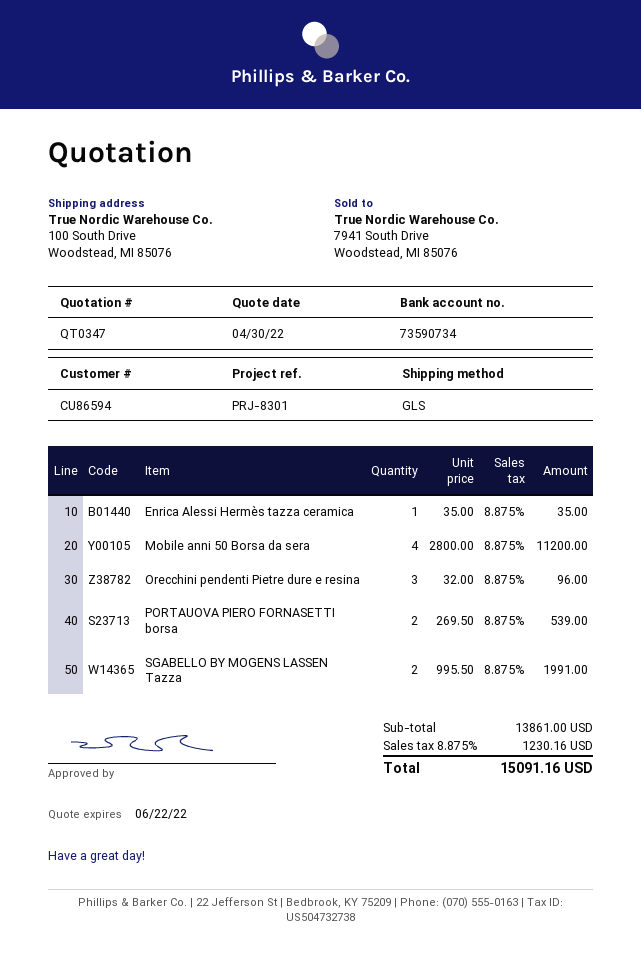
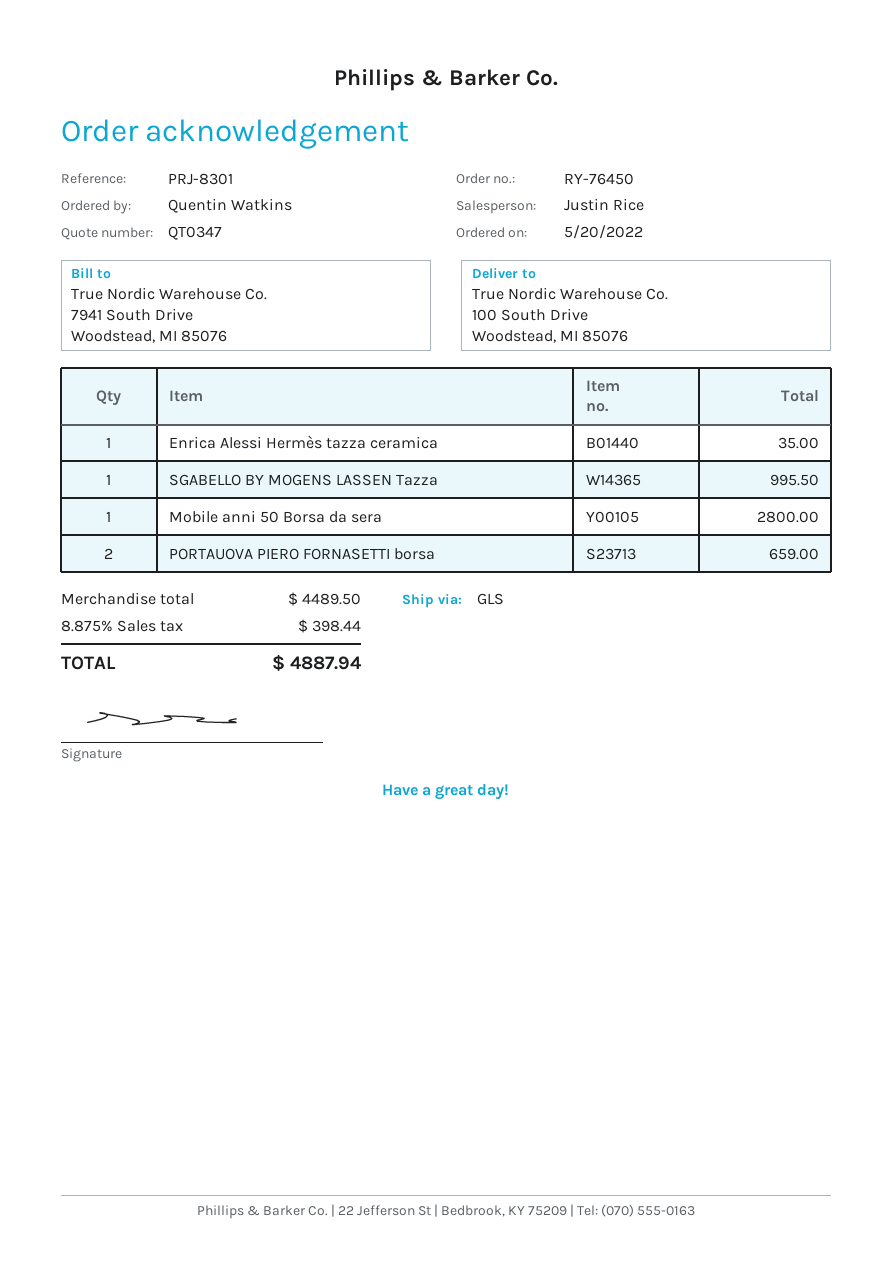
Mobile anni 50 Borsa da sera: 4 for 11200.00 -> 1 for 2800.00
Orecchini pendenti Pietre dure e resina: 3 for 96.00 -> none
PORTAUOVA PIERO FORNASETTI borsa: 2 for 539.00 -> 2 for 659.00
SGABELLO BY MOGENS LASSEN Tazza: 2 for 1991.00 -> 1 for 995.50
subtotal: 13861.00 -> 4489.50
tax: 8.875% = 1230.16 -> 8.875% = 398.44
total: 15091.16 -> 4887.94

